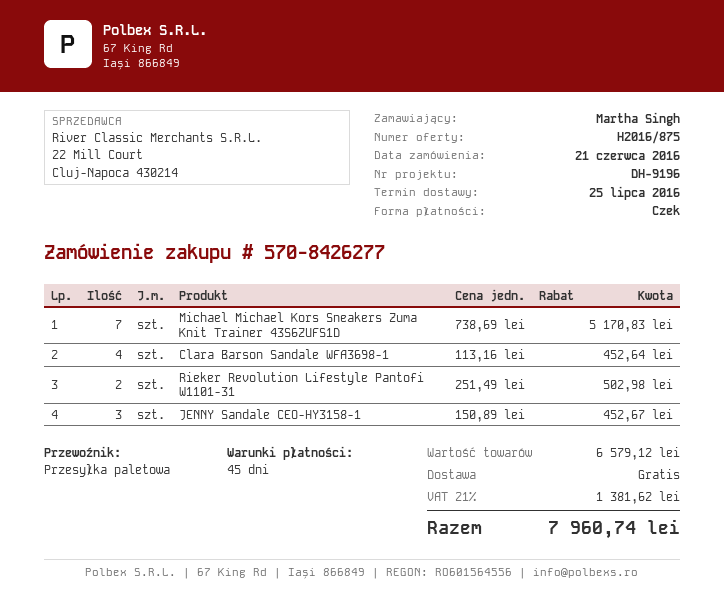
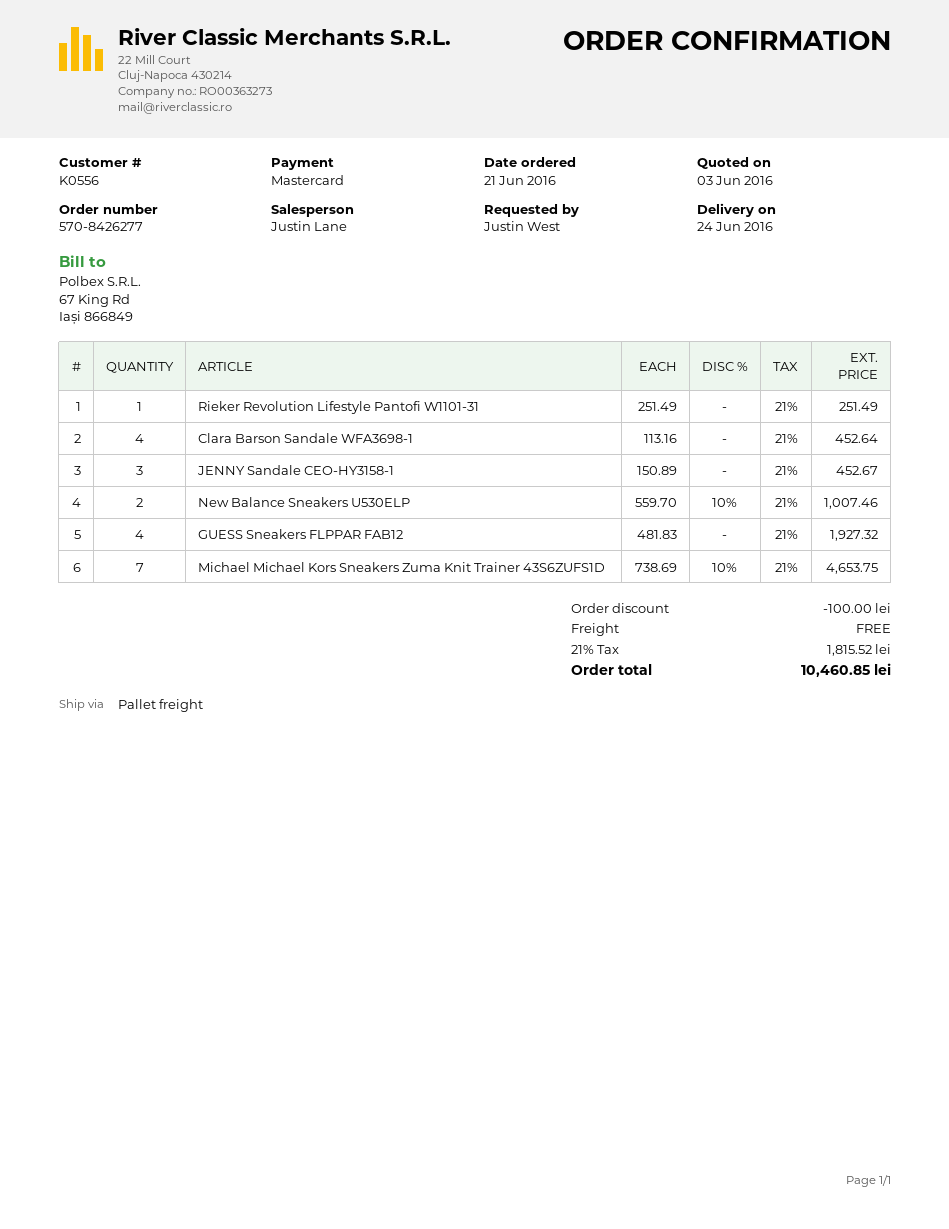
delivery date: 2016-07-25 -> 2016-06-24
ordered by: Martha Singh -> Justin West
payment method: cheque -> Mastercard
Michael Michael Kors Sneakers Zuma Knit Trainer 43S6ZUFS1D: 7 x 738.69 = 5170.83 -> 7 x 738.69 - 10% = 4653.75
Rieker Revolution Lifestyle Pantofi W1101-31: 2 x 251.49 = 502.98 -> 1 x 251.49 = 251.49
New Balance Sneakers U530ELP: none -> 2 x 559.70 - 10% = 1007.46
GUESS Sneakers FLPPAR FAB12: none -> 4 x 481.83 = 1927.32
discount: none -> 100.00
tax: 21% = 1381.62 -> 21% = 1815.52
total: 7960.74 -> 10460.85

